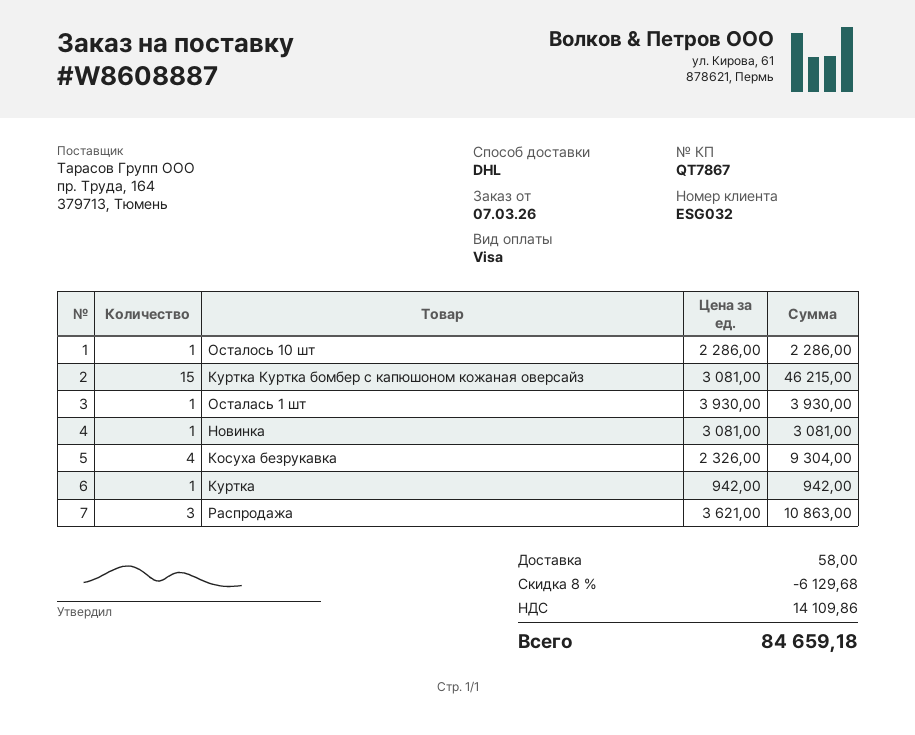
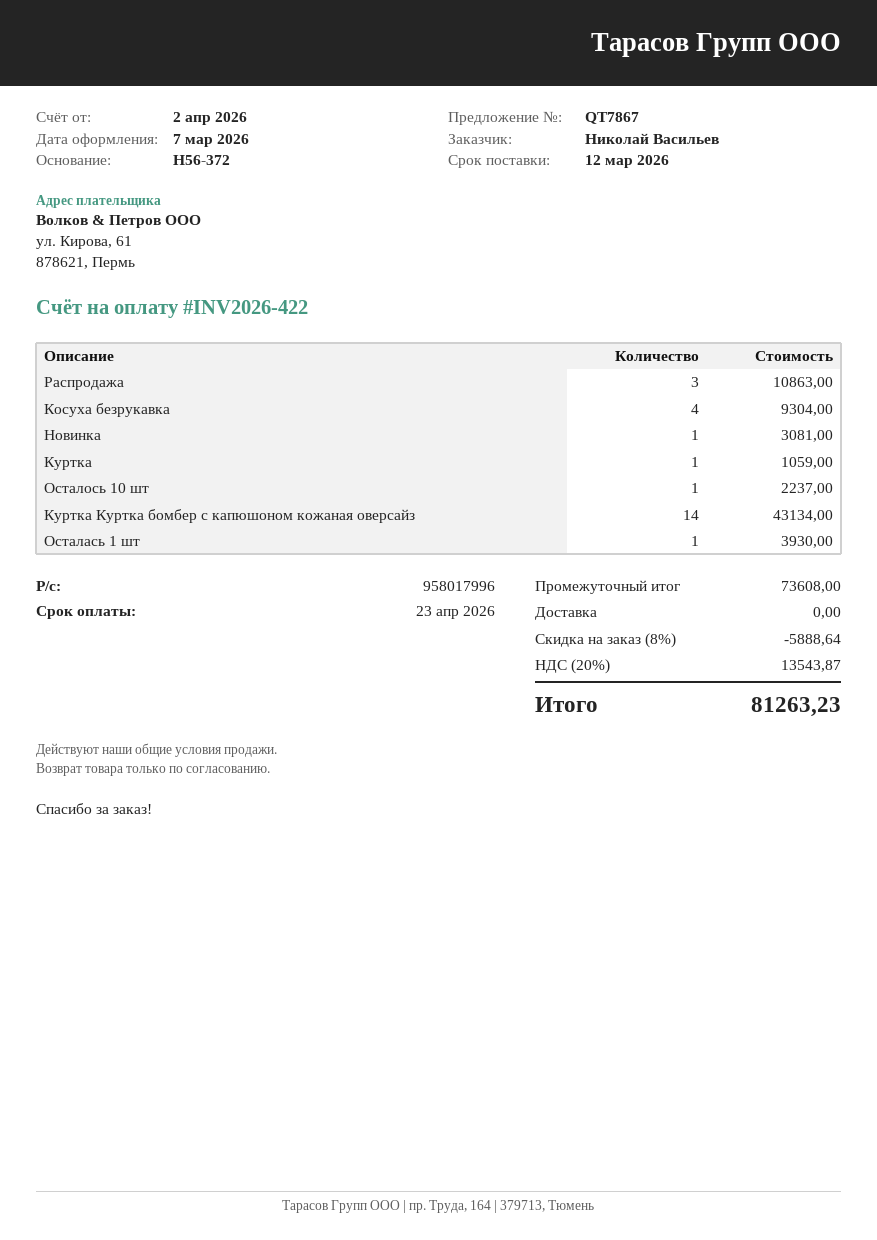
Осталось 10 шт: 1 for 2286.00 -> 1 for 2237.00
Куртка Куртка бомбер с капюшоном кожаная оверсайз: 15 for 46215.00 -> 14 for 43134.00
Куртка: 1 for 942.00 -> 1 for 1059.00
discount: 8% = 6129.68 -> 8% = 5888.64
shipping: 58.00 -> 0.00
tax: 14109.86 -> 13543.87
total: 84659.18 -> 81263.23

